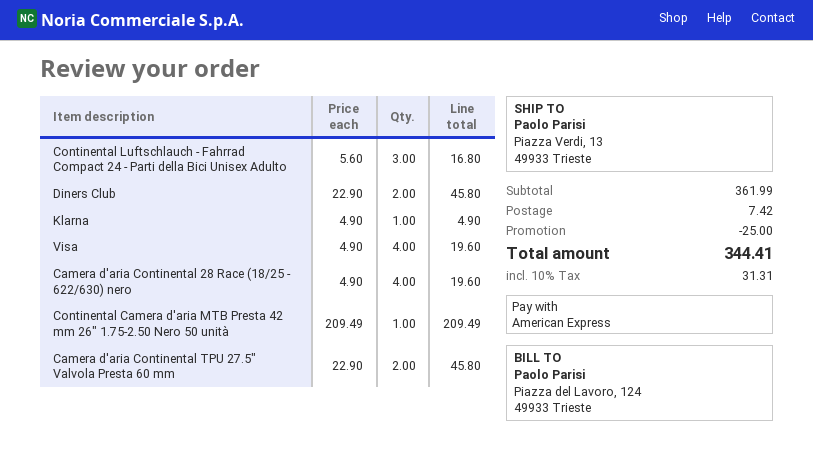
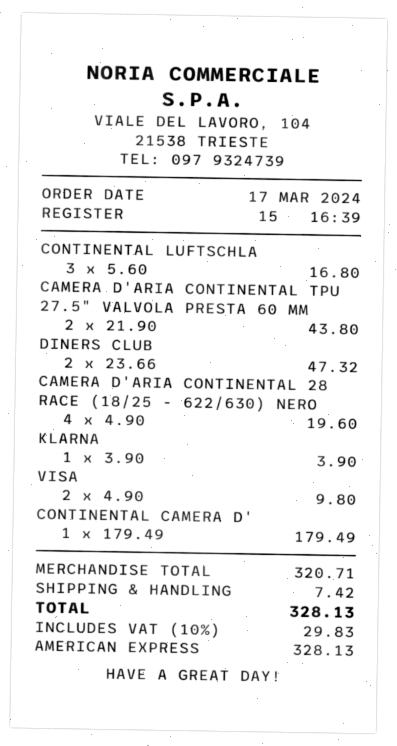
Diners Club: 2 x 22.90 = 45.80 -> 2 x 23.66 = 47.32
Klarna: 1 x 4.90 = 4.90 -> 1 x 3.90 = 3.90
Visa: 4 x 4.90 = 19.60 -> 2 x 4.90 = 9.80
Continental Camera d'aria MTB Presta 42 mm 26" 1.75-2.50 Nero 50 unità: 1 x 209.49 = 209.49 -> 1 x 179.49 = 179.49
Camera d'aria Continental TPU 27.5" Valvola Presta 60 mm: 2 x 22.90 = 45.80 -> 2 x 21.90 = 43.80
subtotal: 361.99 -> 320.71
discount: 25.00 -> none
tax: 10% = 31.31 -> 10% = 29.83
total: 344.41 -> 328.13

